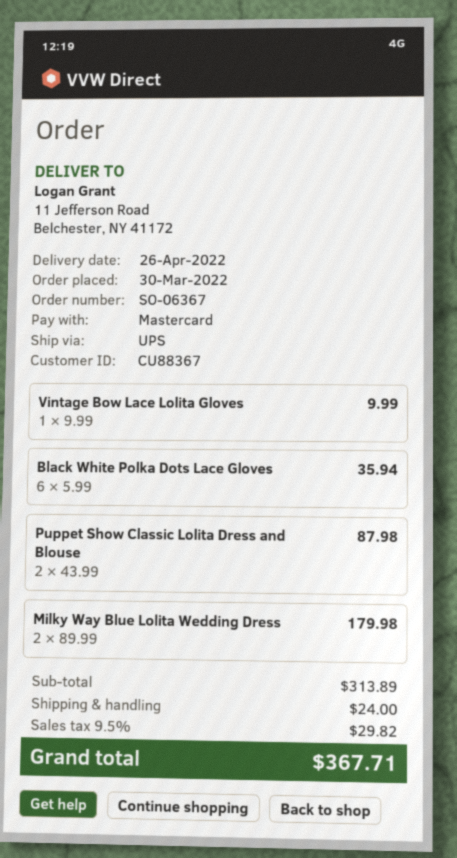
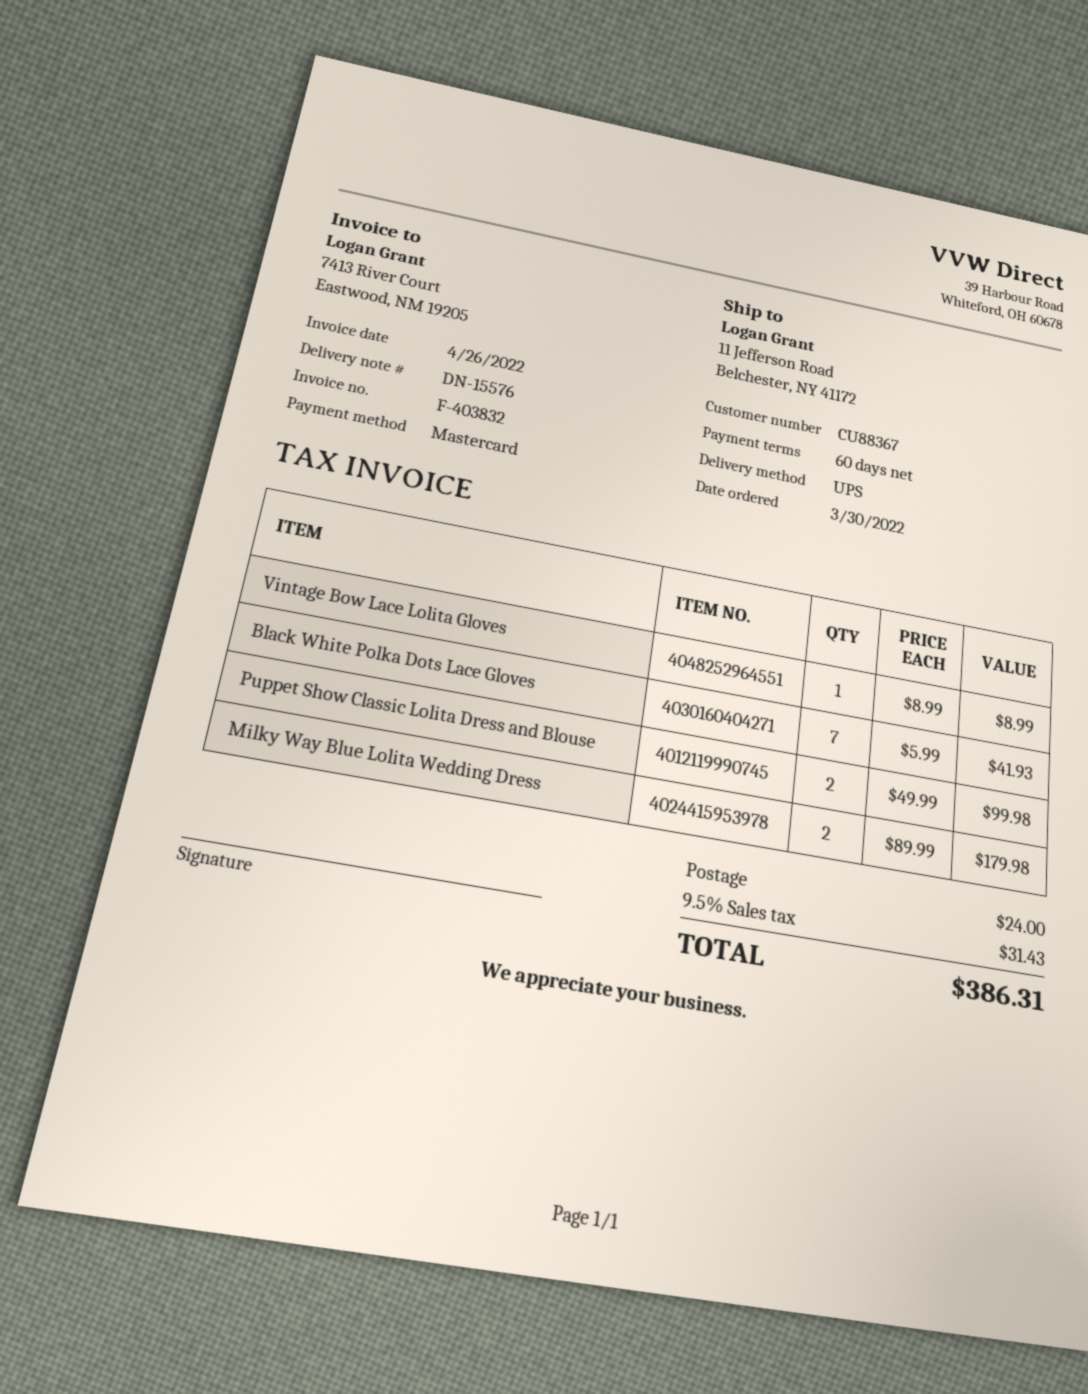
Vintage Bow Lace Lolita Gloves: 1 x 9.99 = 9.99 -> 1 x 8.99 = 8.99
Black White Polka Dots Lace Gloves: 6 x 5.99 = 35.94 -> 7 x 5.99 = 41.93
Puppet Show Classic Lolita Dress and Blouse: 2 x 43.99 = 87.98 -> 2 x 49.99 = 99.98
tax: 9.5% = 29.82 -> 9.5% = 31.43
total: 367.71 -> 386.31

